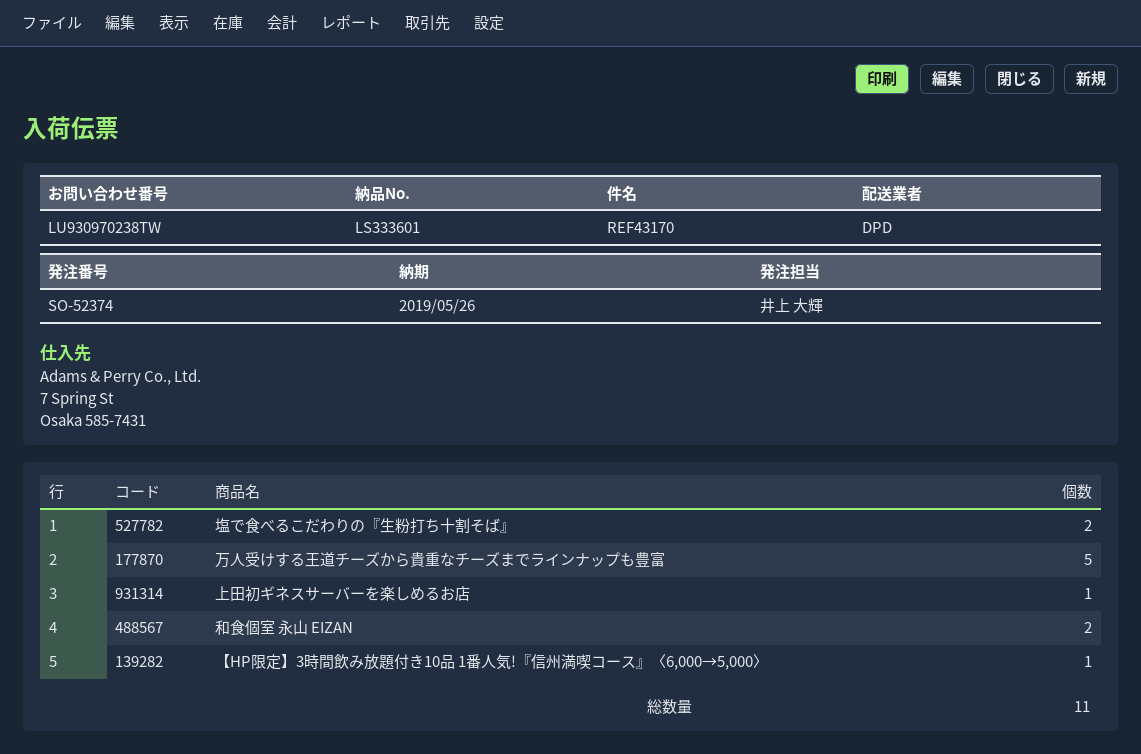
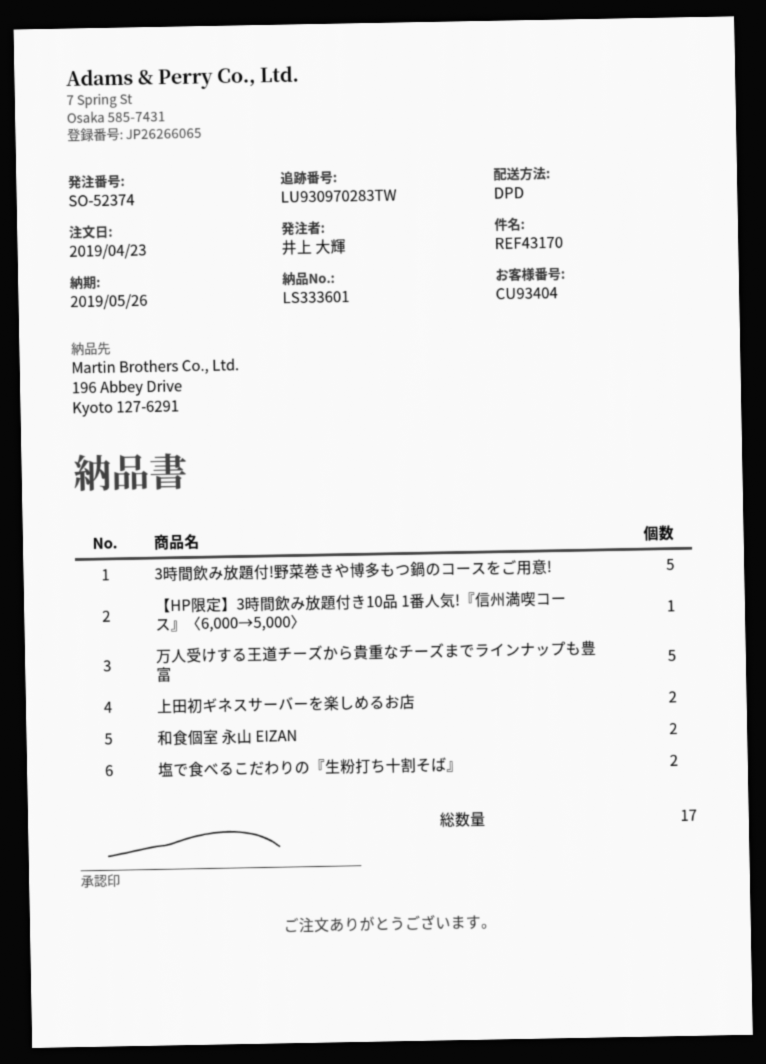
tracking number: LU930970238TW -> LU930970283TW
上田初ギネスサーバーを楽しめるお店: 1 -> 2
3時間飲み放題付!野菜巻きや博多もつ鍋のコースをご用意!: none -> 5
total quantity: 11 -> 17

